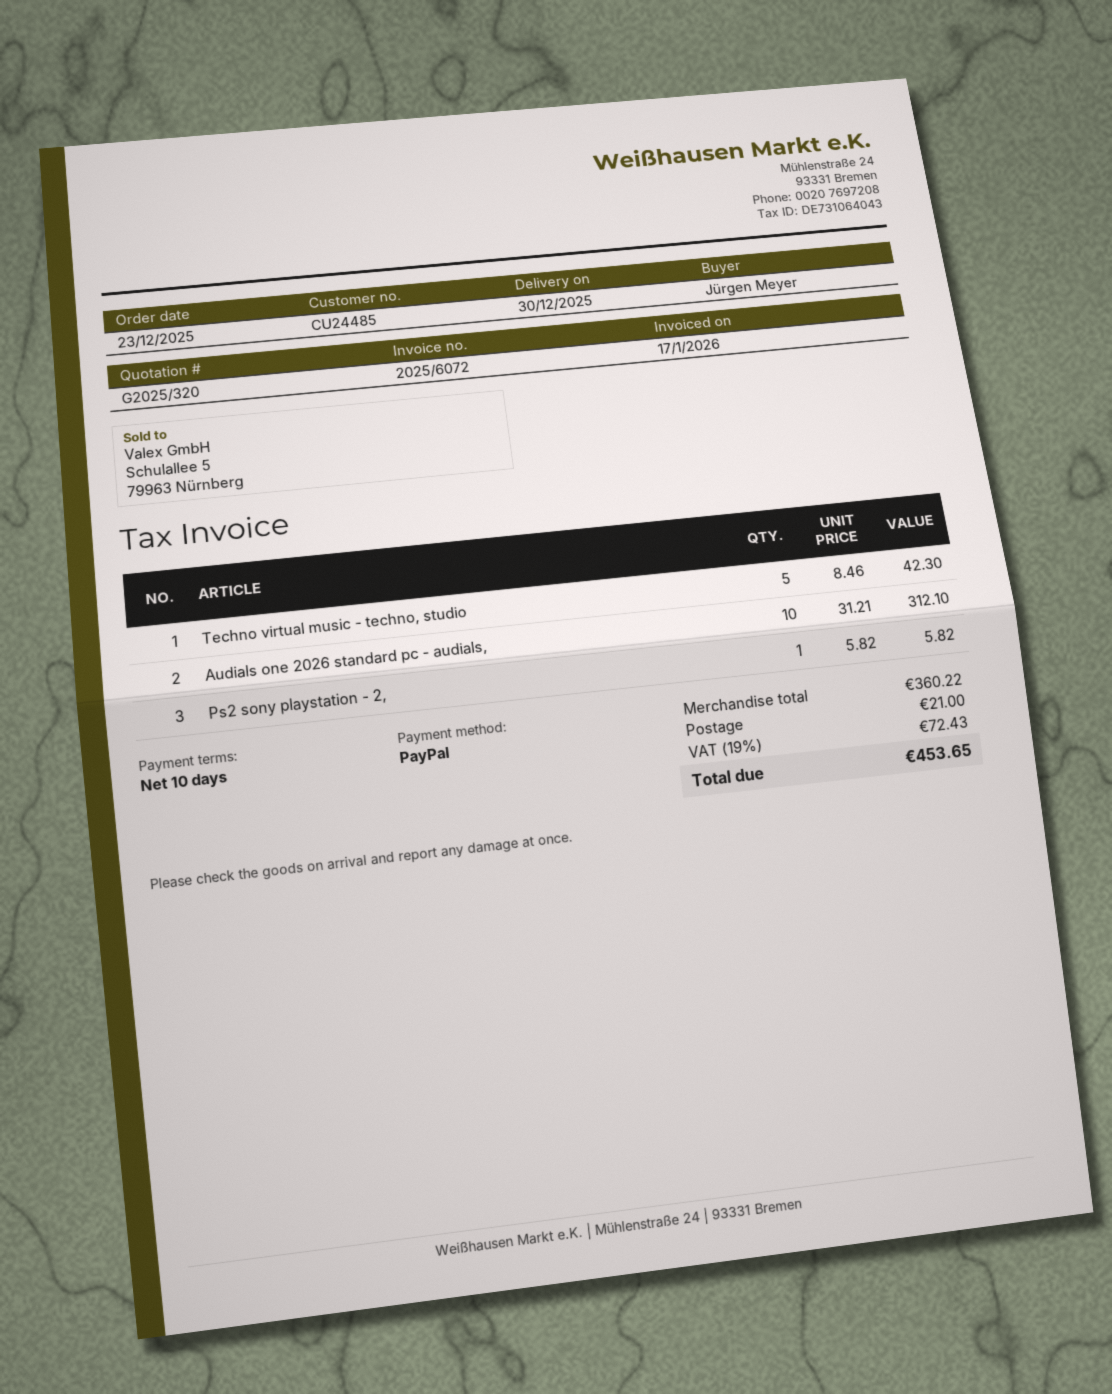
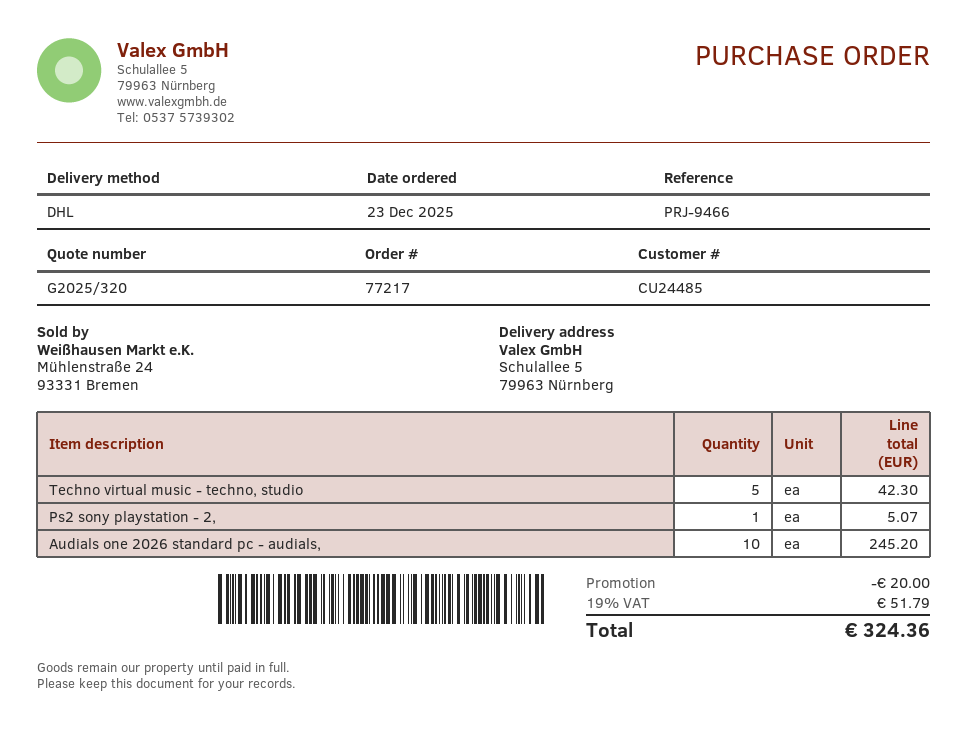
Audials one 2026 standard pc - audials,: 10 for 312.10 -> 10 for 245.20
Ps2 sony playstation - 2,: 1 for 5.82 -> 1 for 5.07
discount: none -> 20.00
shipping: 21.00 -> none
tax: 19% = 72.43 -> 19% = 51.79
total: 453.65 -> 324.36

